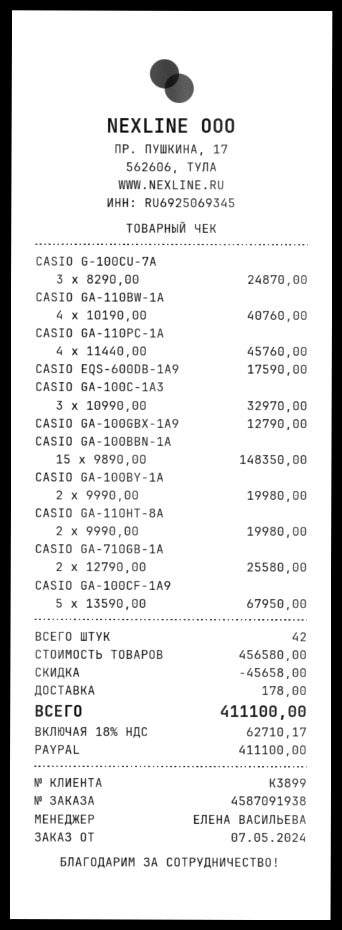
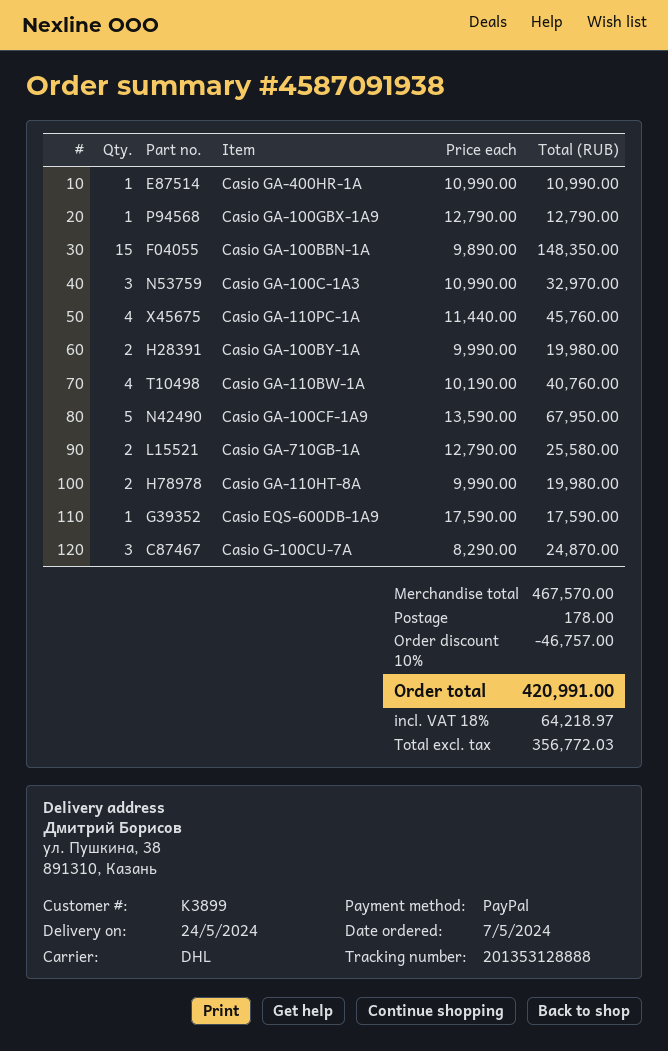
Casio GA-400HR-1A: none -> 1 x 10990.00 = 10990.00
subtotal: 456580.00 -> 467570.00
discount: 45658.00 -> 46757.00
tax: 18% = 62710.17 -> 18% = 64218.97
total: 411100.00 -> 420991.00

